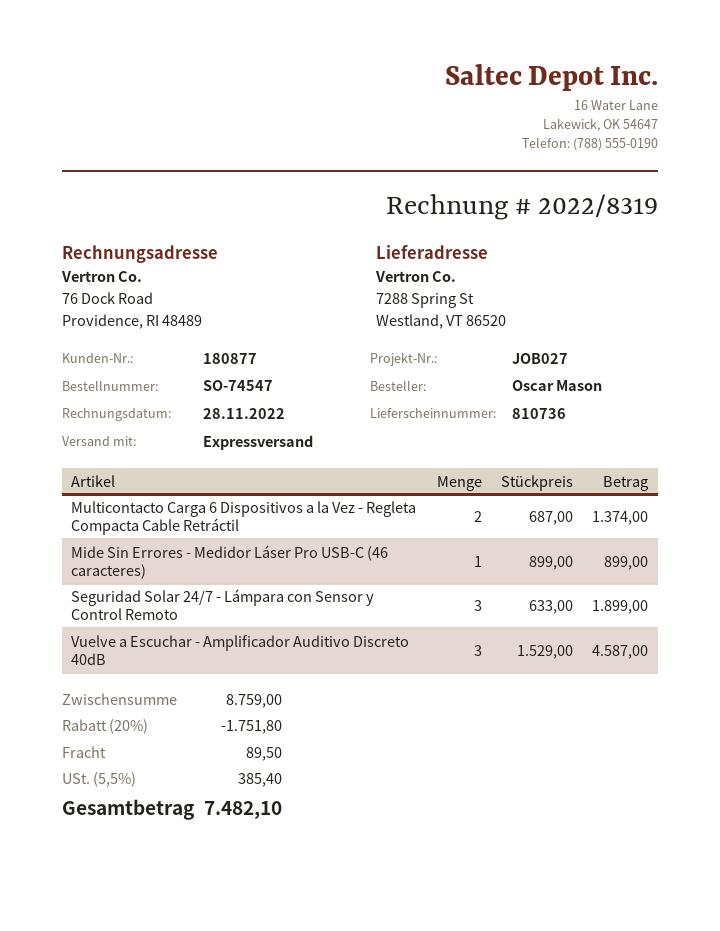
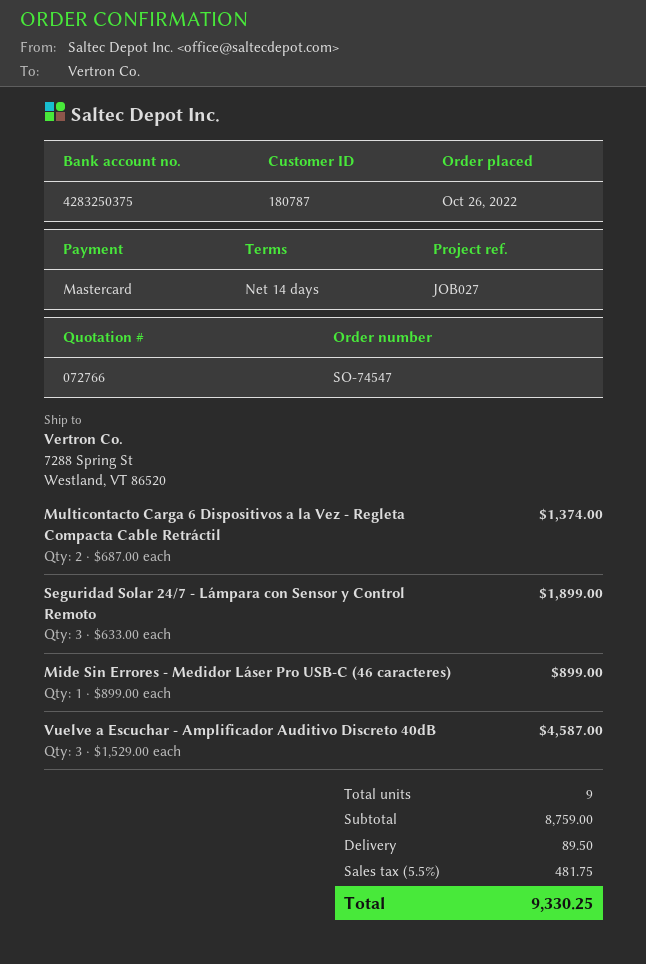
customer number: 180877 -> 180787
discount: 20% = 1751.80 -> none
tax: 5.5% = 385.40 -> 5.5% = 481.75
total: 7482.10 -> 9330.25

